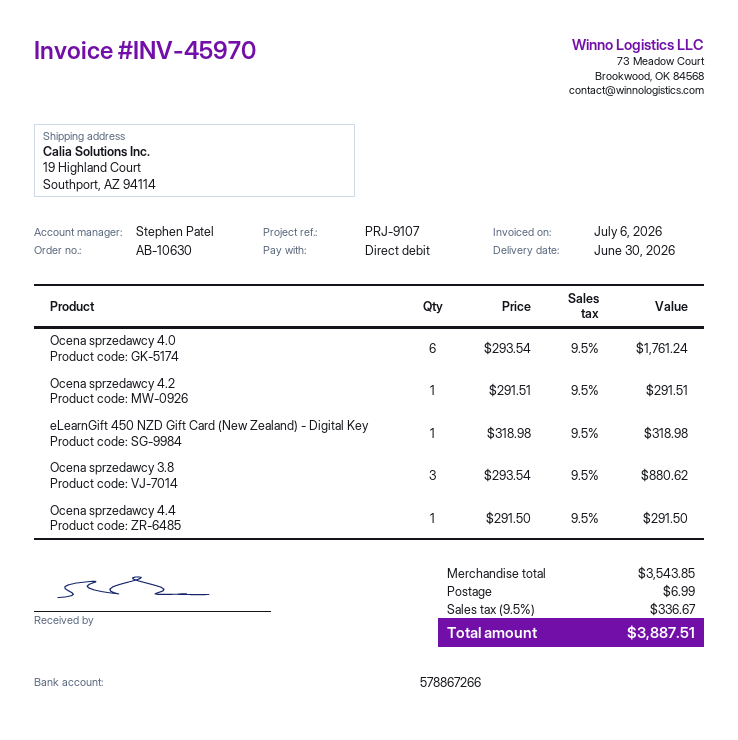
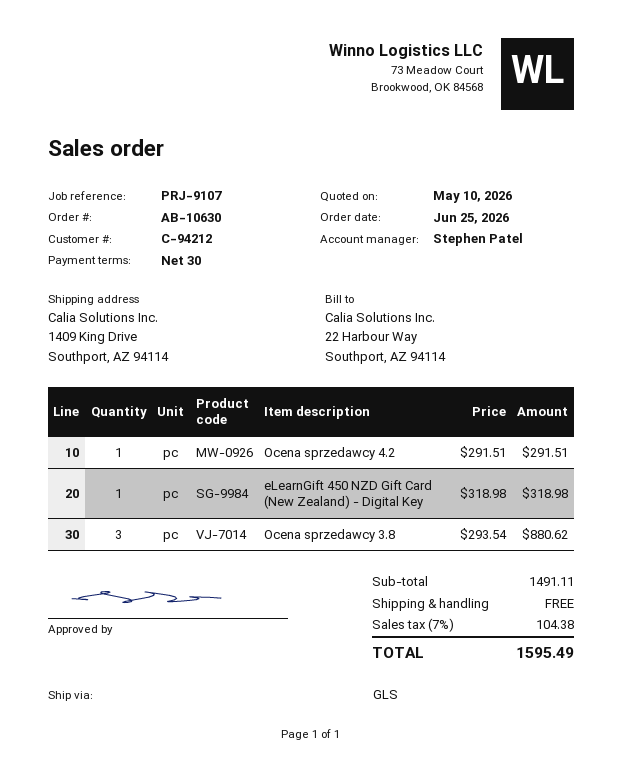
ship to: 19 Highland Court, Southport, AZ 94114 -> 1409 King Drive, Southport, AZ 94114
Ocena sprzedawcy 4.0: 6 x 293.54 = 1761.24 -> none
Ocena sprzedawcy 4.4: 1 x 291.50 = 291.50 -> none
subtotal: 3543.85 -> 1491.11
shipping: 6.99 -> 0.00
tax: 9.5% = 336.67 -> 7% = 104.38
total: 3887.51 -> 1595.49

